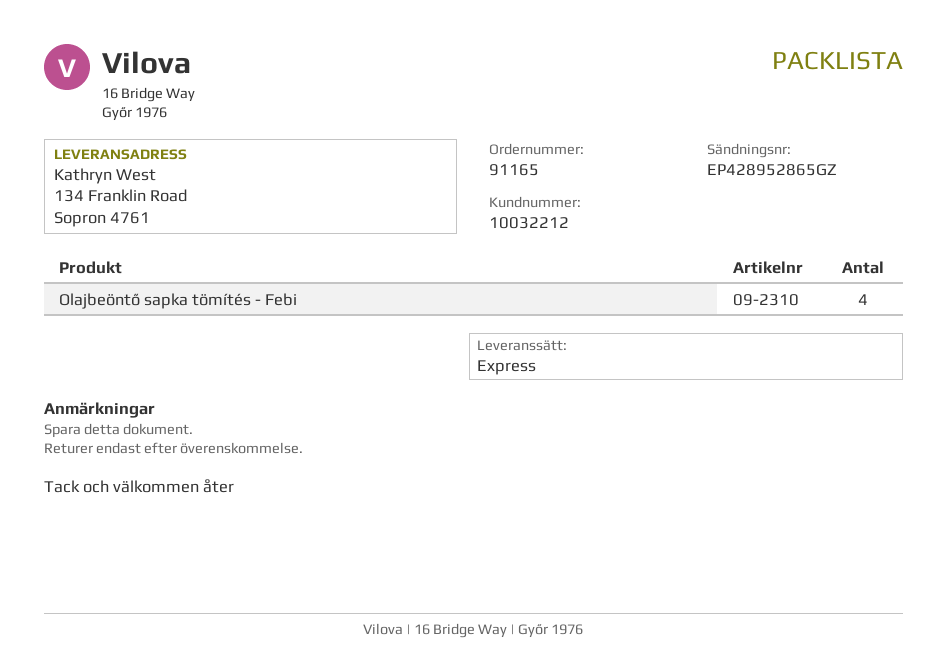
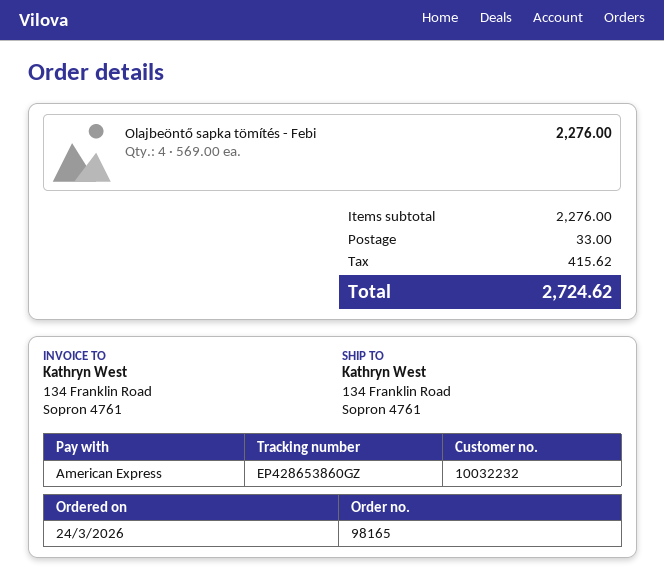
order number: 91165 -> 98165
customer number: 10032212 -> 10032232
tracking number: EP428952865GZ -> EP428653860GZ

